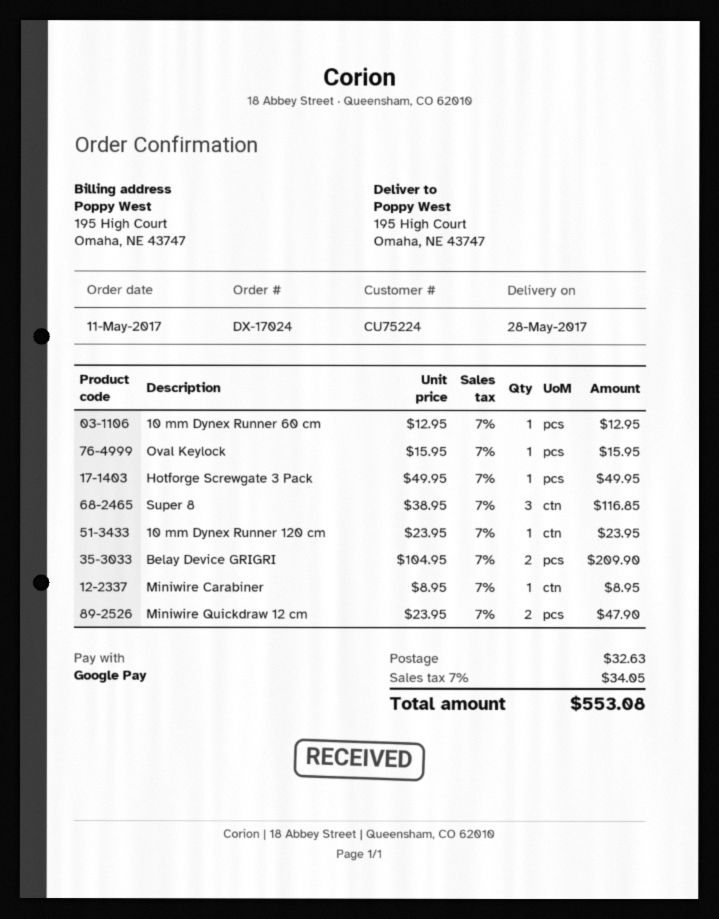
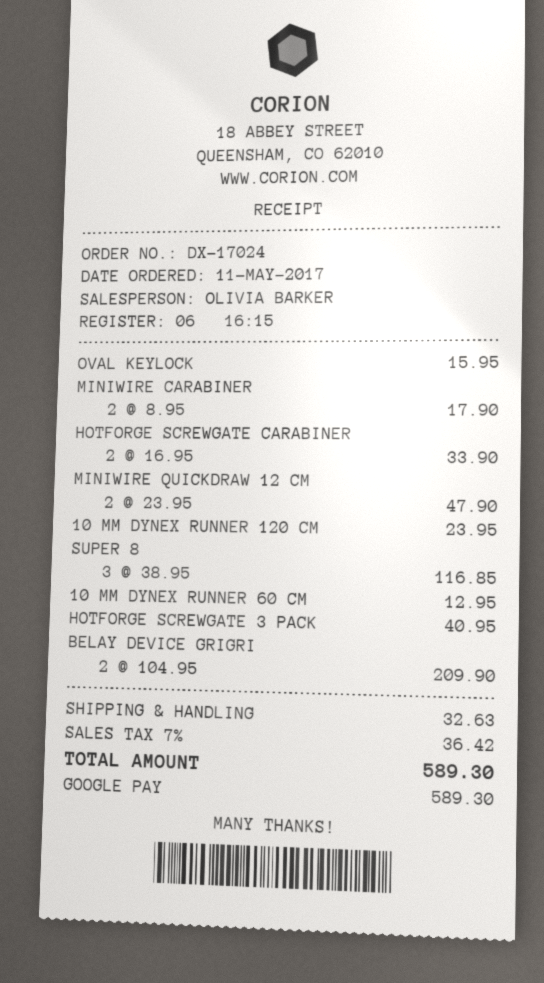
Hotforge Screwgate 3 Pack: 1 x 49.95 = 49.95 -> 1 x 40.95 = 40.95
Miniwire Carabiner: 1 x 8.95 = 8.95 -> 2 x 8.95 = 17.90
HOTFORGE SCREWGATE CARABINER: none -> 2 x 16.95 = 33.90
tax: 7% = 34.05 -> 7% = 36.42
total: 553.08 -> 589.30

